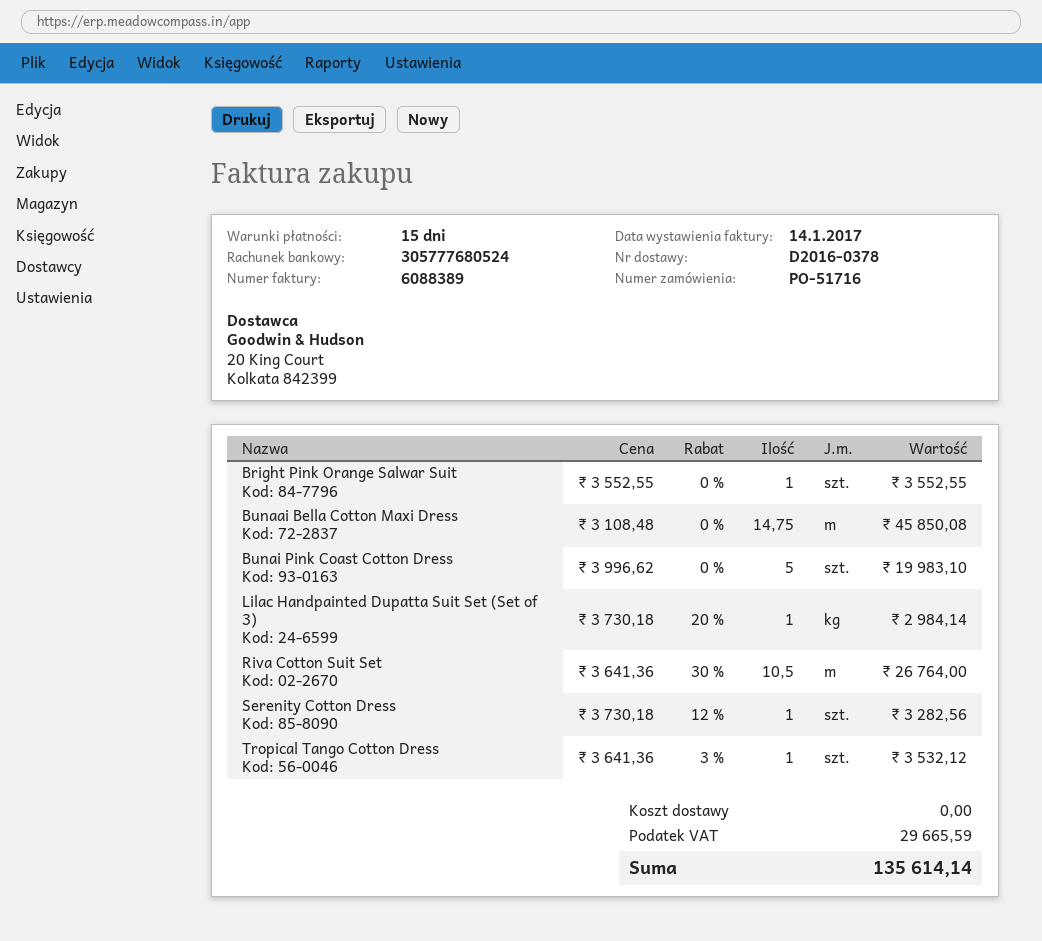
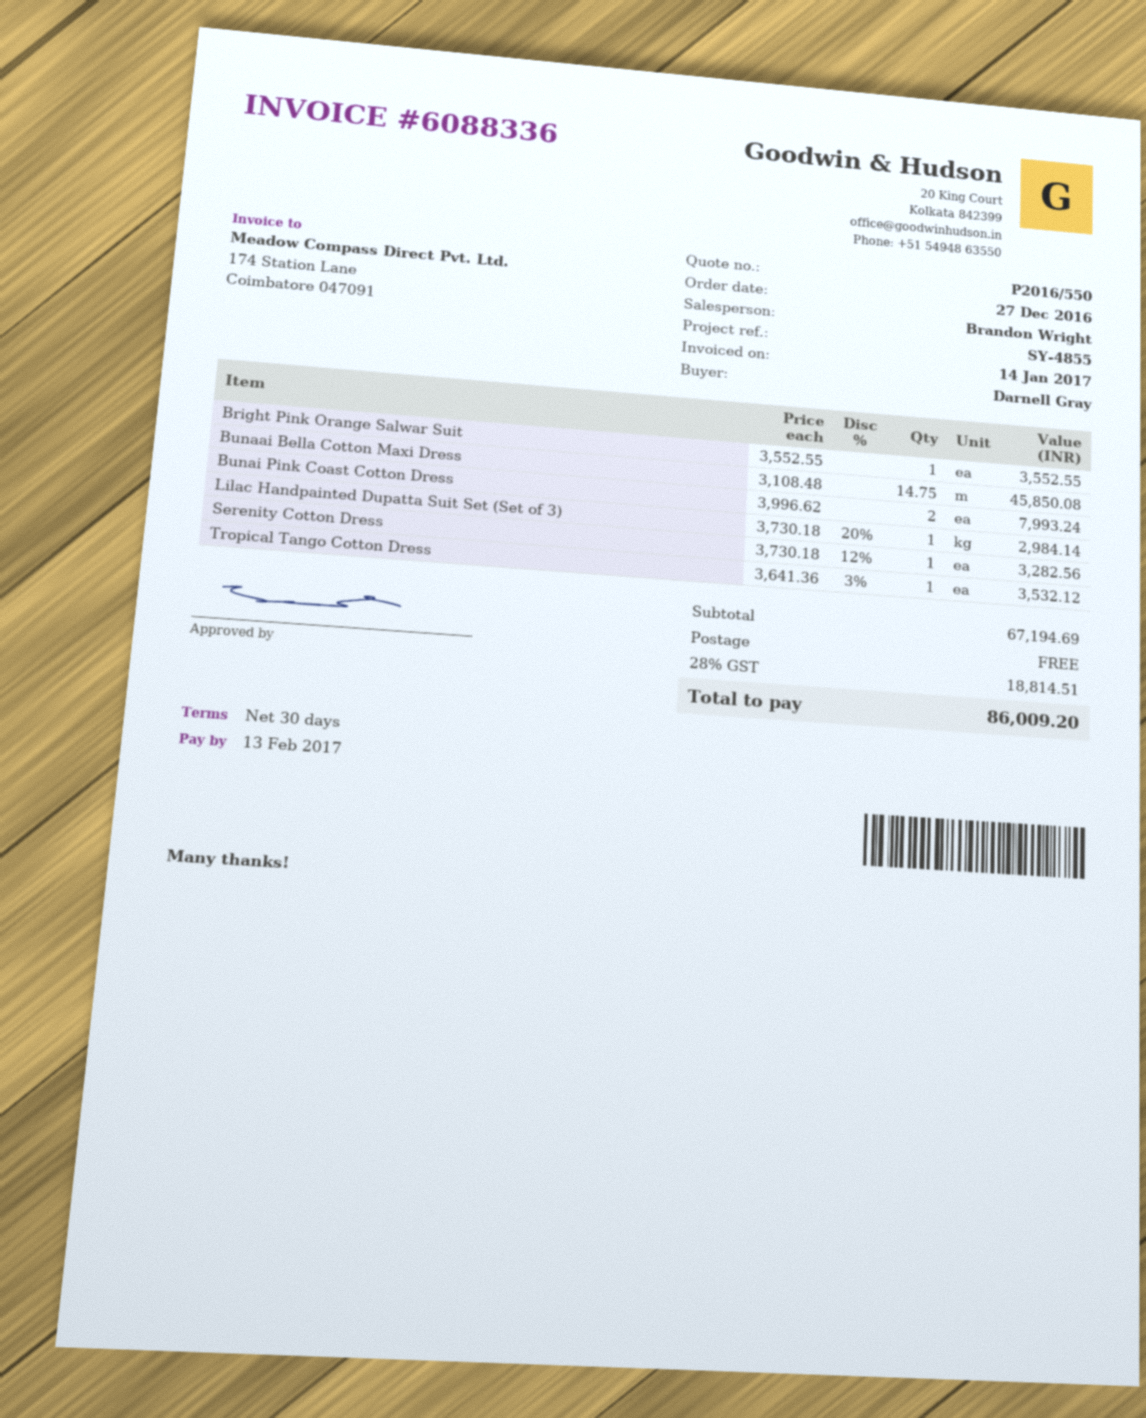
invoice number: 6088389 -> 6088336
payment terms: 15 days -> 30 days
Bunai Pink Coast Cotton Dress: 5 x 3996.62 = 19983.10 -> 2 x 3996.62 = 7993.24
Riva Cotton Suit Set: 10.5 x 3641.36 - 30% = 26764.00 -> none
tax: 29665.59 -> 18814.51
total: 135614.14 -> 86009.20

